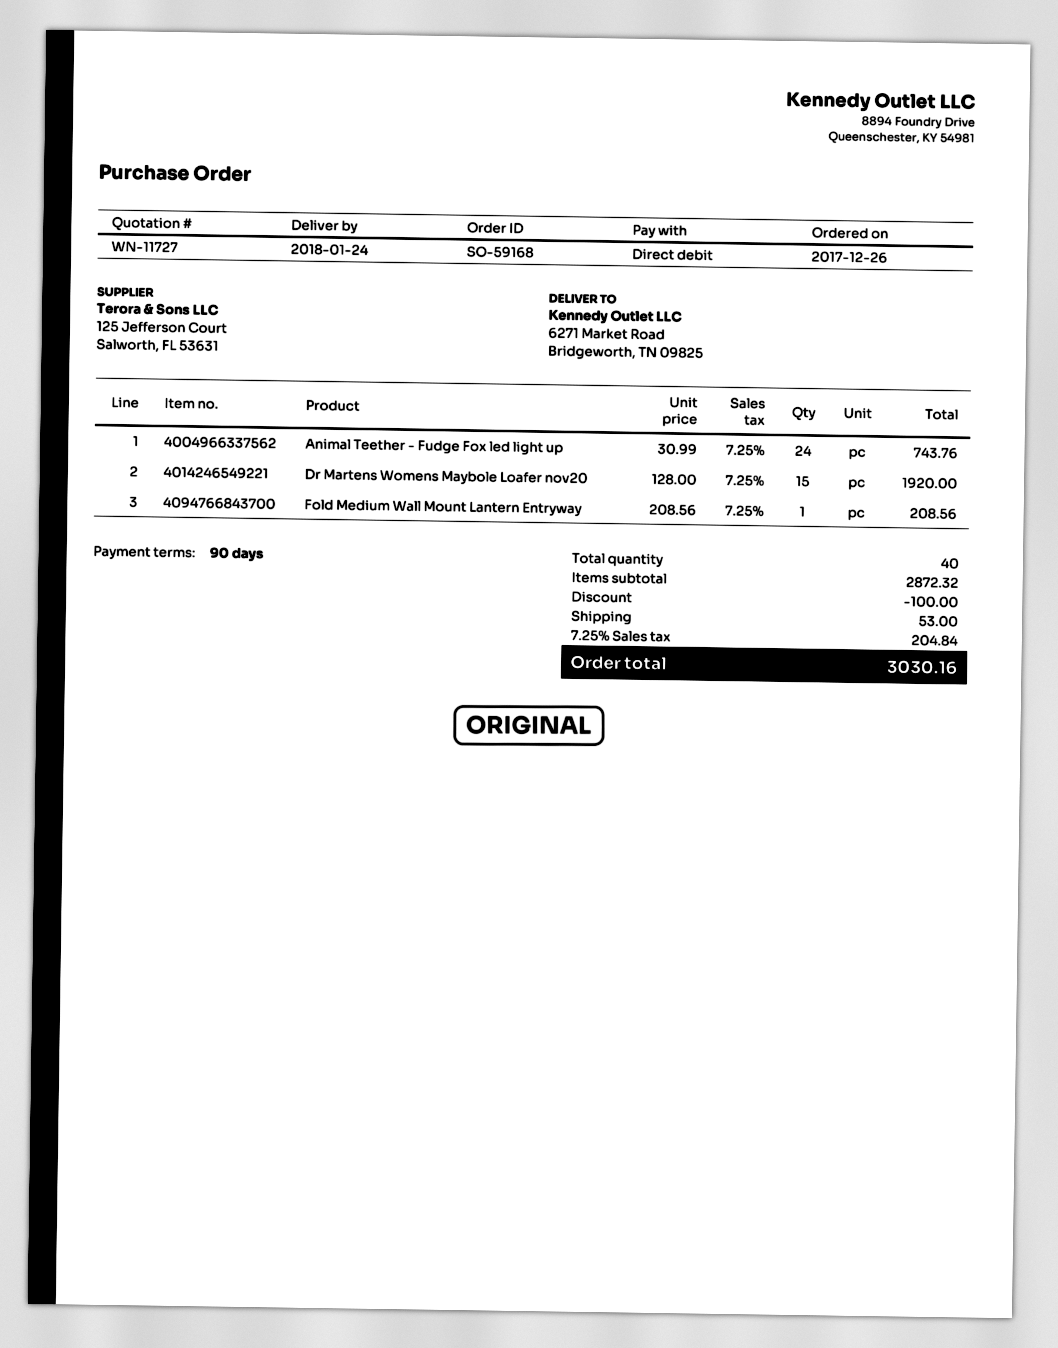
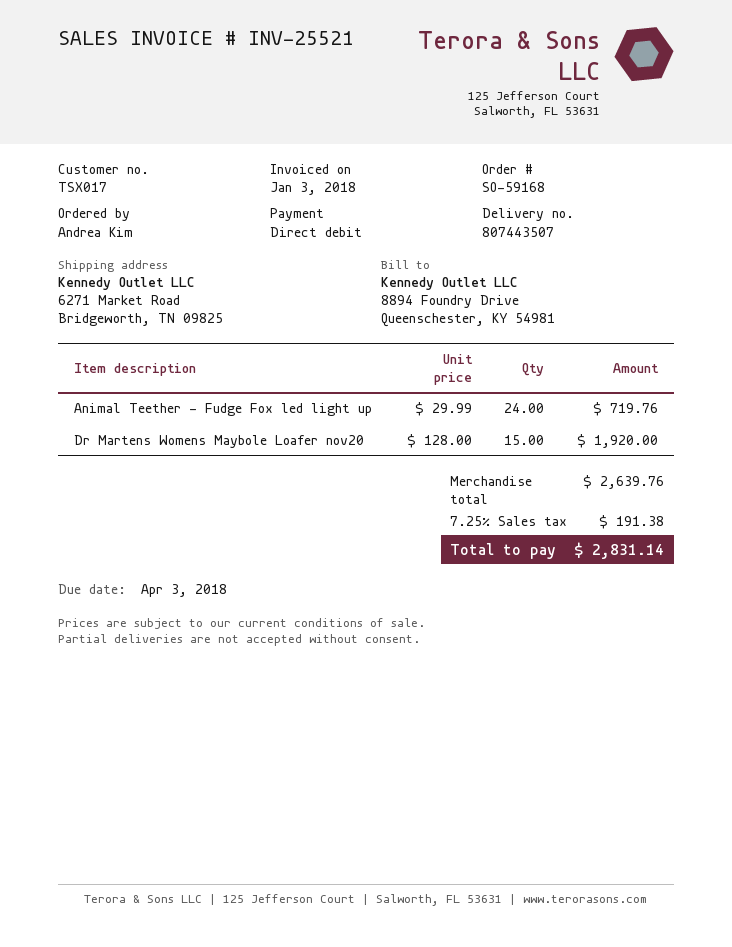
Animal Teether - Fudge Fox led light up: 24 x 30.99 = 743.76 -> 24 x 29.99 = 719.76
Fold Medium Wall Mount Lantern Entryway: 1 x 208.56 = 208.56 -> none
subtotal: 2872.32 -> 2639.76
discount: 100.00 -> none
shipping: 53.00 -> none
tax: 7.25% = 204.84 -> 7.25% = 191.38
total: 3030.16 -> 2831.14

